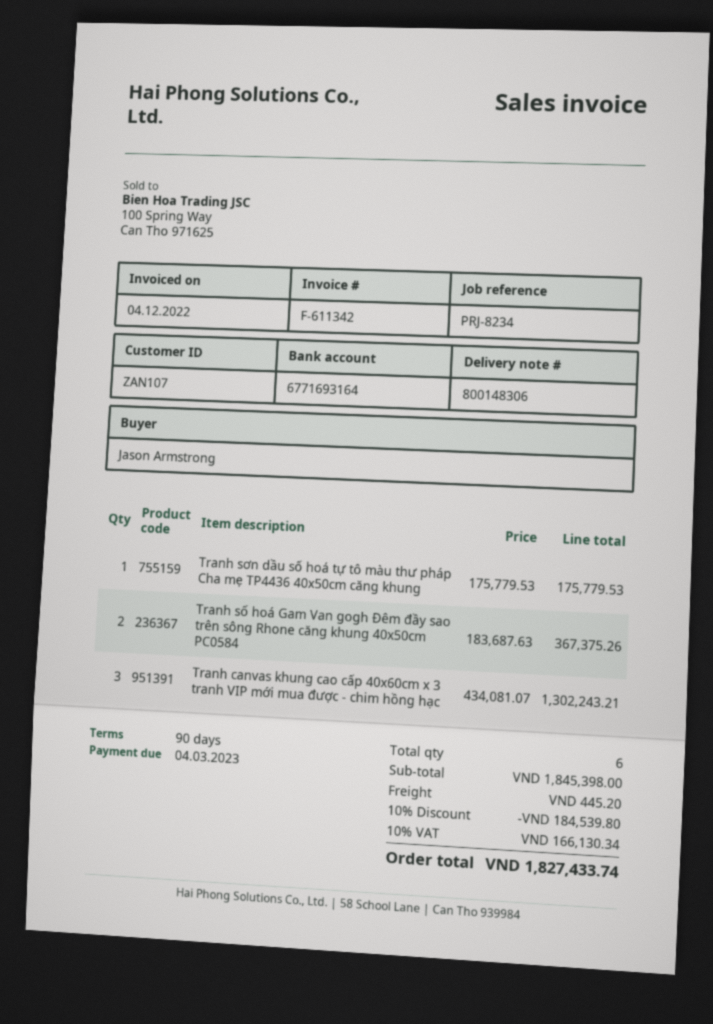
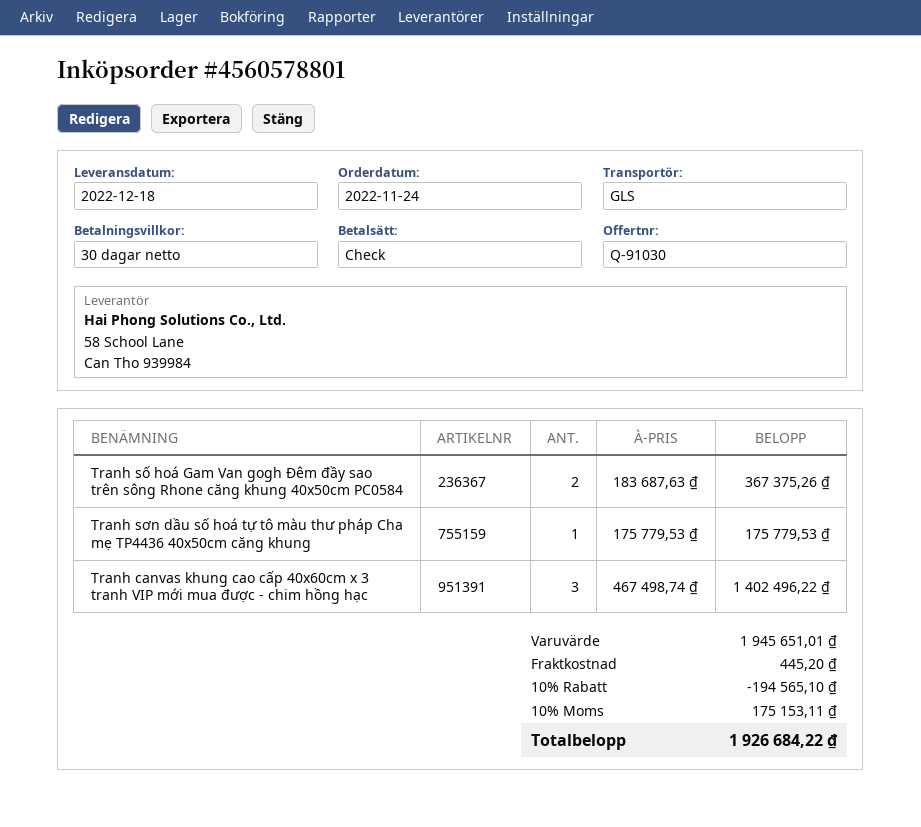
payment terms: 90 days -> 30 days
Tranh canvas khung cao cấp 40x60cm x 3 tranh VIP mới mua được - chim hồng hạc: 3 x 434081.07 = 1302243.21 -> 3 x 467498.74 = 1402496.22
subtotal: 1845398.00 -> 1945651.01
discount: 10% = 184539.80 -> 10% = 194565.10
tax: 10% = 166130.34 -> 10% = 175153.11
total: 1827433.74 -> 1926684.22

